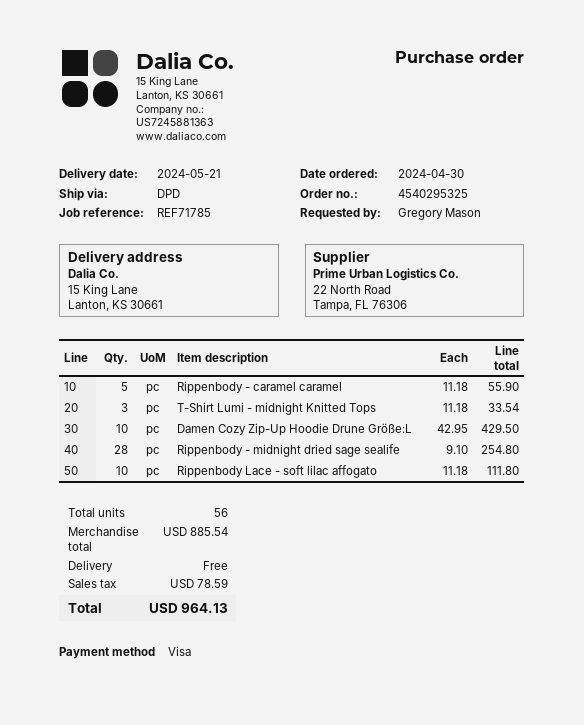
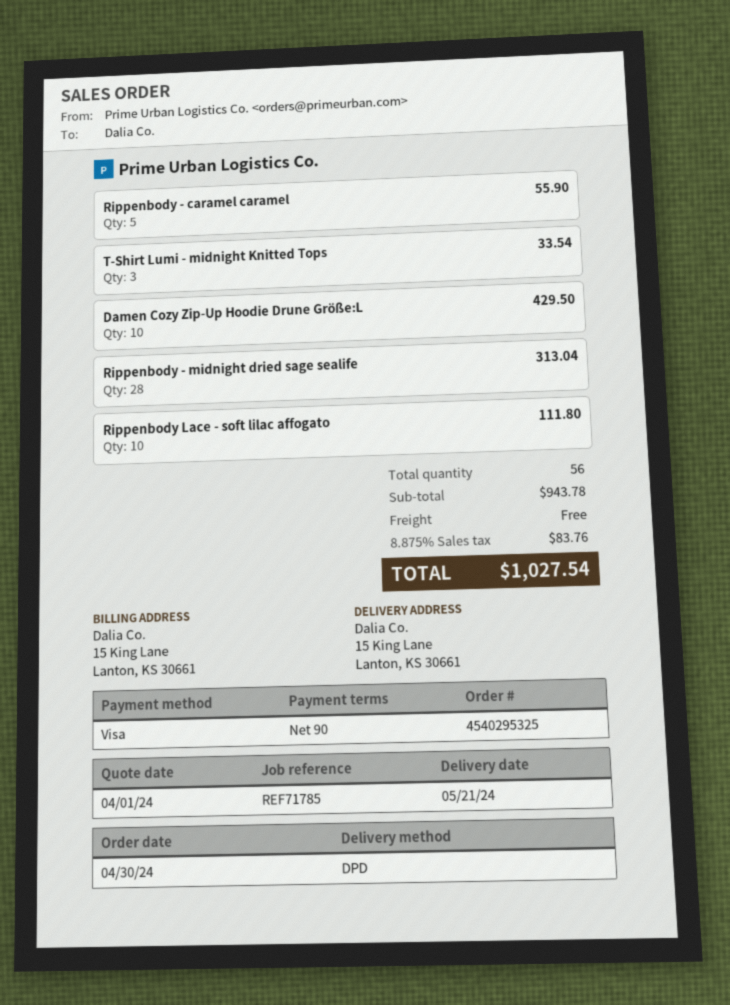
Rippenbody - midnight dried sage sealife: 28 for 254.80 -> 28 for 313.04
subtotal: 885.54 -> 943.78
tax: 78.59 -> 83.76
total: 964.13 -> 1027.54

